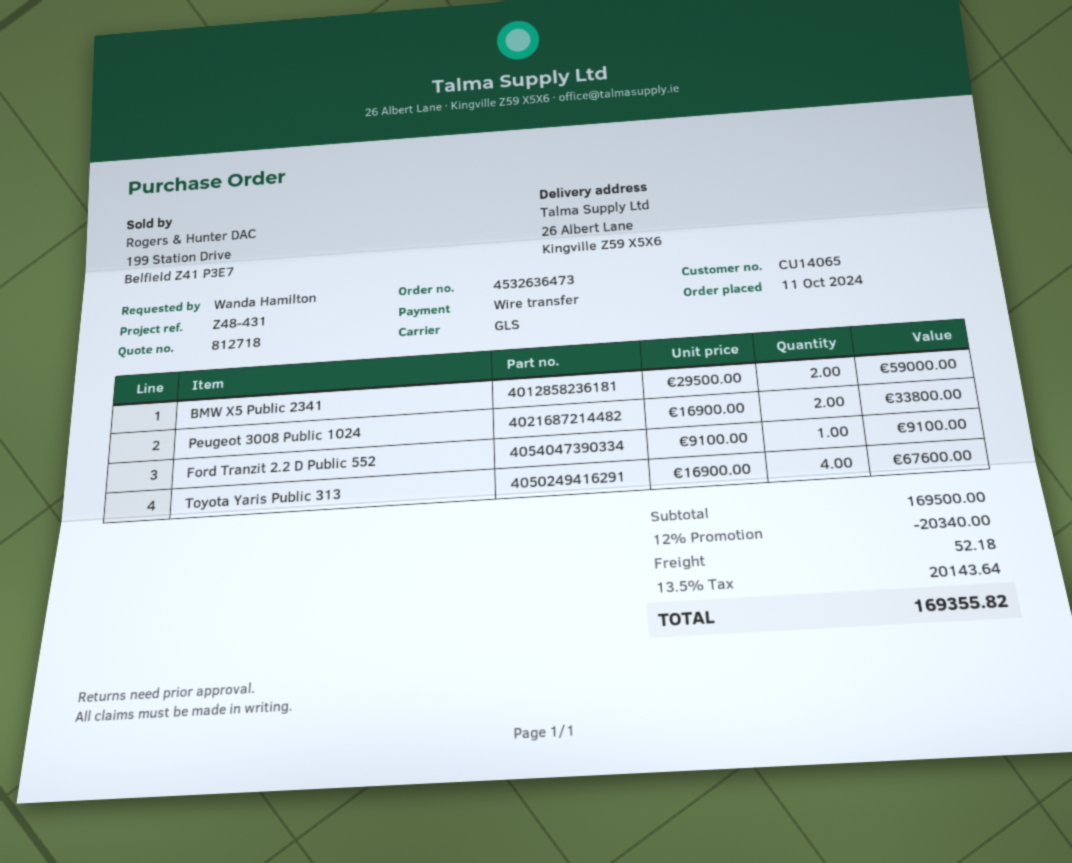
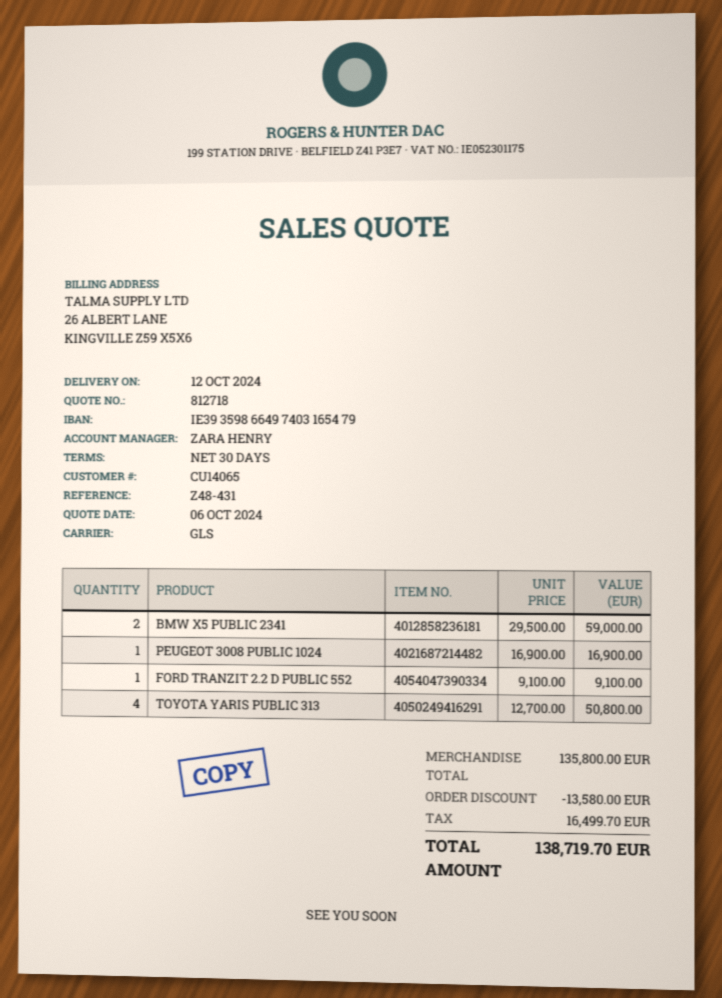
Peugeot 3008 Public 1024: 2 x 16900.00 = 33800.00 -> 1 x 16900.00 = 16900.00
Toyota Yaris Public 313: 4 x 16900.00 = 67600.00 -> 4 x 12700.00 = 50800.00
subtotal: 169500.00 -> 135800.00
discount: 20340.00 -> 13580.00
shipping: 52.18 -> none
tax: 20143.64 -> 16499.70
total: 169355.82 -> 138719.70

